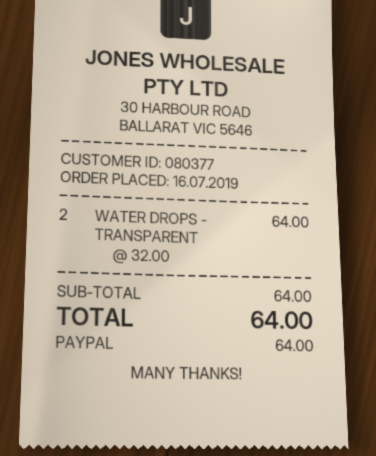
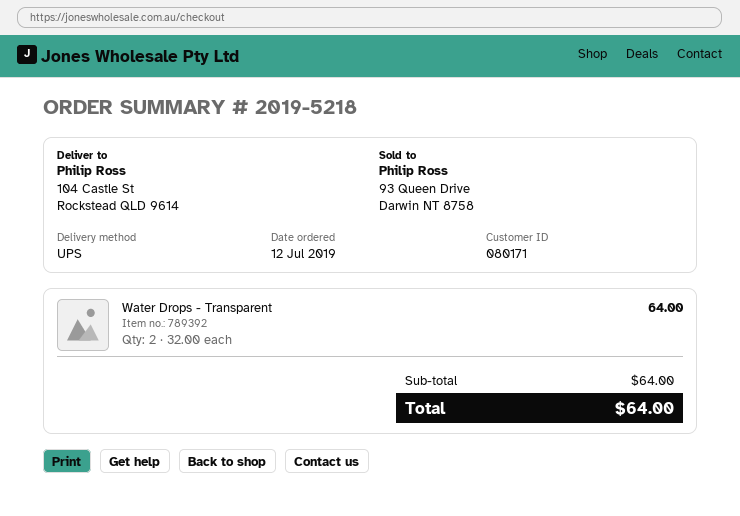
order date: 2019-07-16 -> 2019-07-12
customer number: 080377 -> 080171

